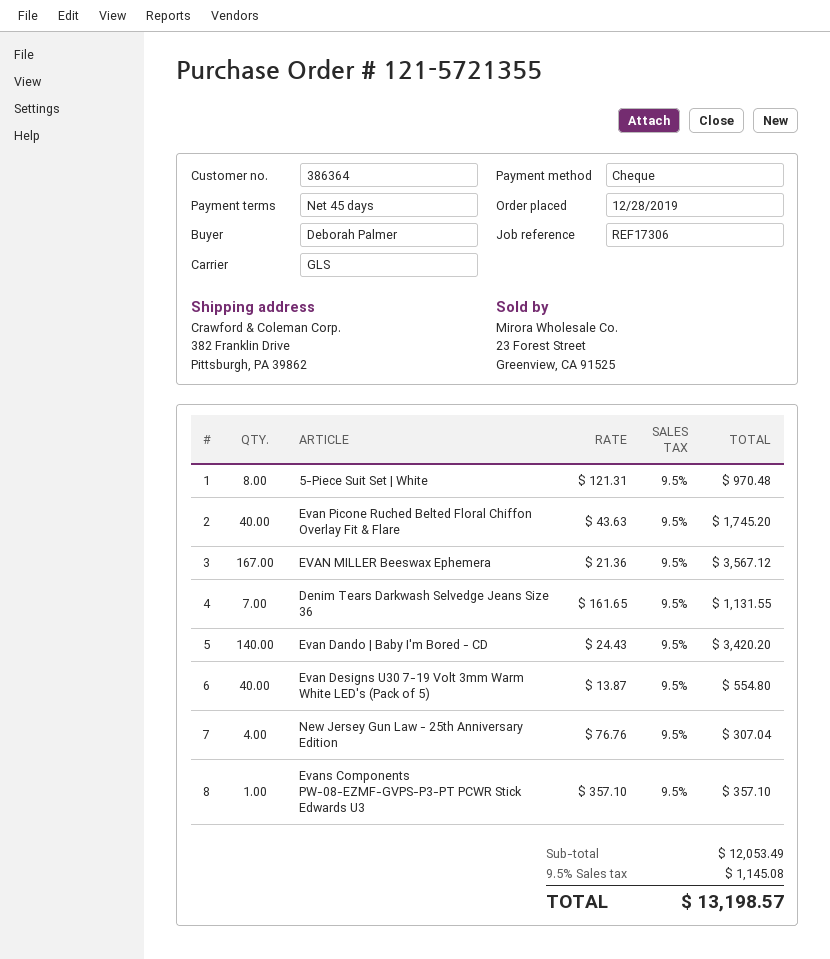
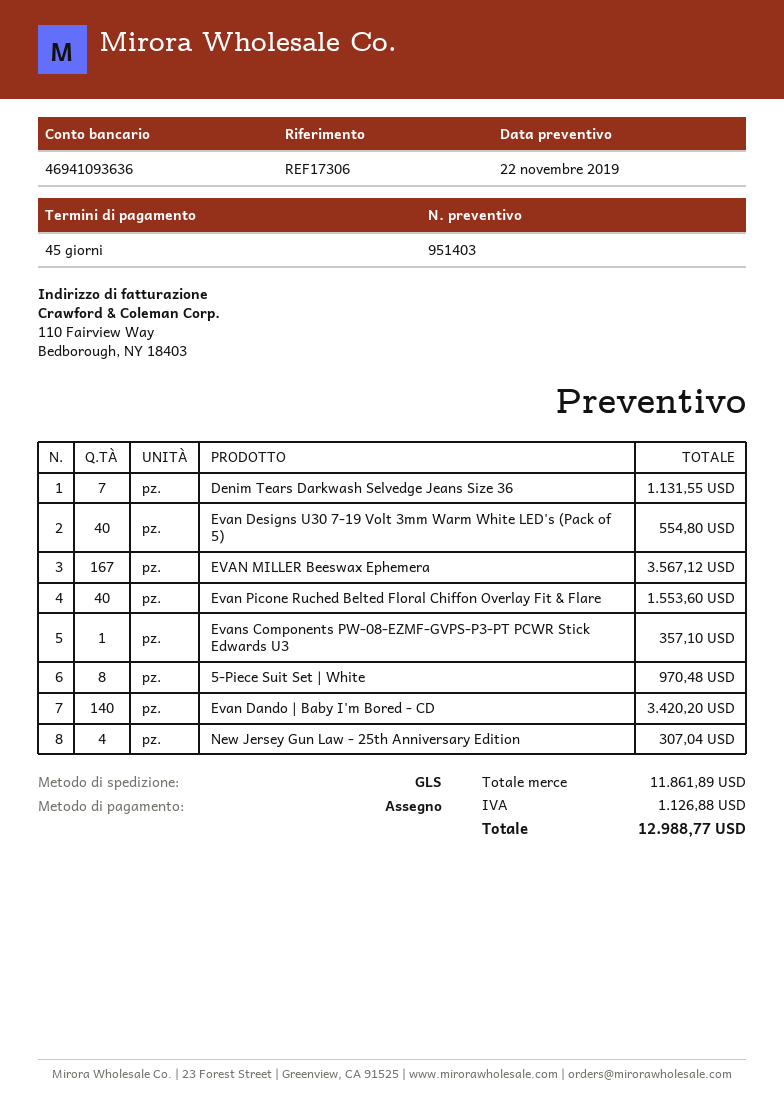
Evan Picone Ruched Belted Floral Chiffon Overlay Fit & Flare: 40 for 1745.20 -> 40 for 1553.60
subtotal: 12053.49 -> 11861.89
tax: 1145.08 -> 1126.88
total: 13198.57 -> 12988.77

